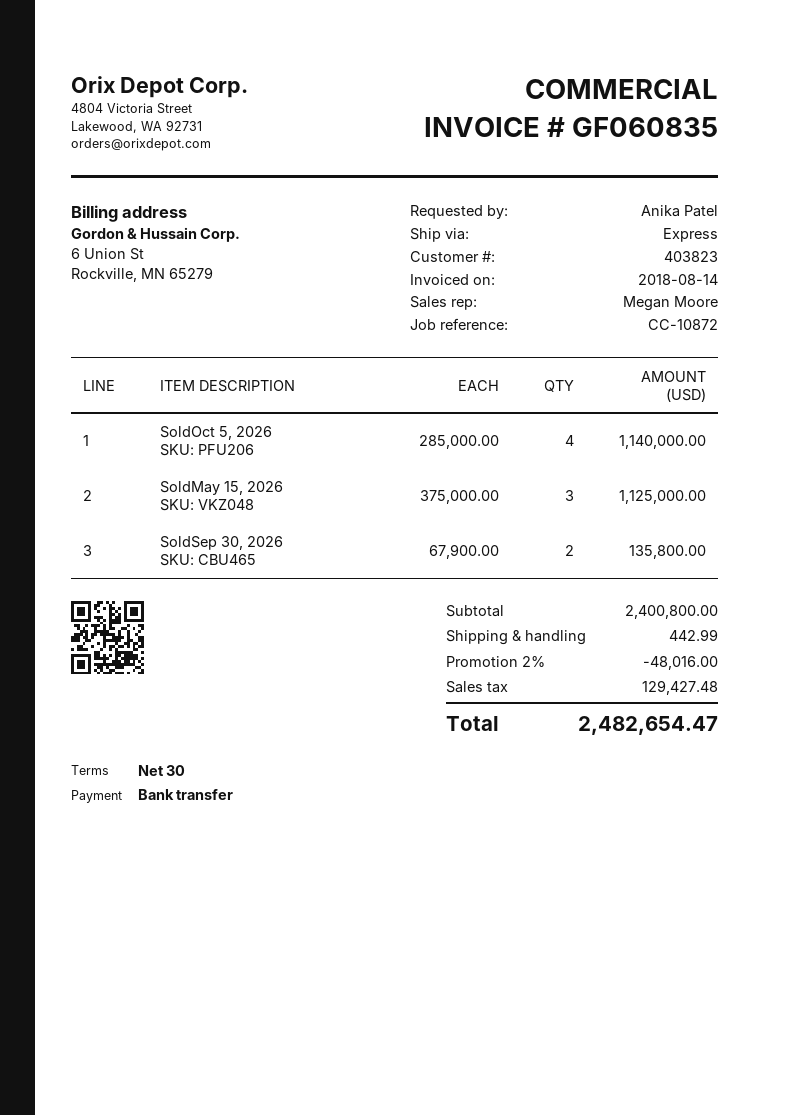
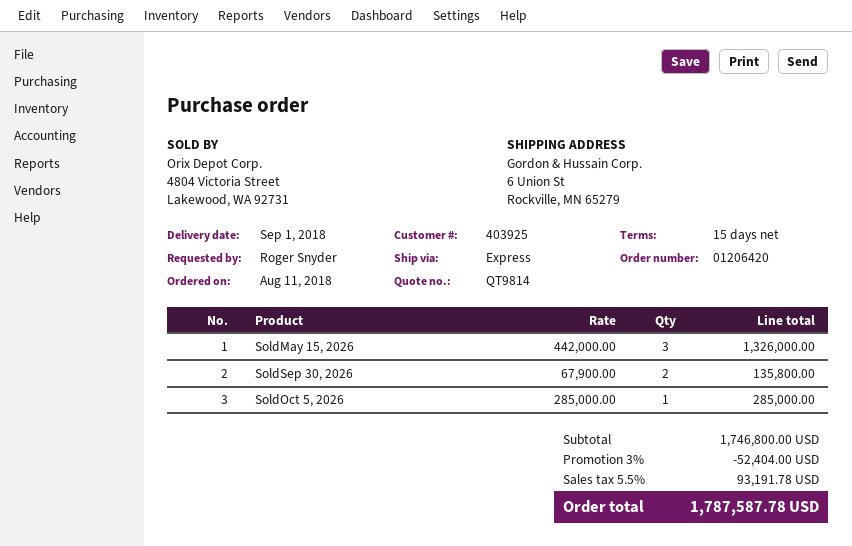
payment terms: 30 days -> 15 days
customer number: 403823 -> 403925
ordered by: Anika Patel -> Roger Snyder
SoldOct 5, 2026: 4 x 285000.00 = 1140000.00 -> 1 x 285000.00 = 285000.00
SoldMay 15, 2026: 3 x 375000.00 = 1125000.00 -> 3 x 442000.00 = 1326000.00
subtotal: 2400800.00 -> 1746800.00
discount: 2% = 48016.00 -> 3% = 52404.00
shipping: 442.99 -> none
tax: 129427.48 -> 93191.78
total: 2482654.47 -> 1787587.78

